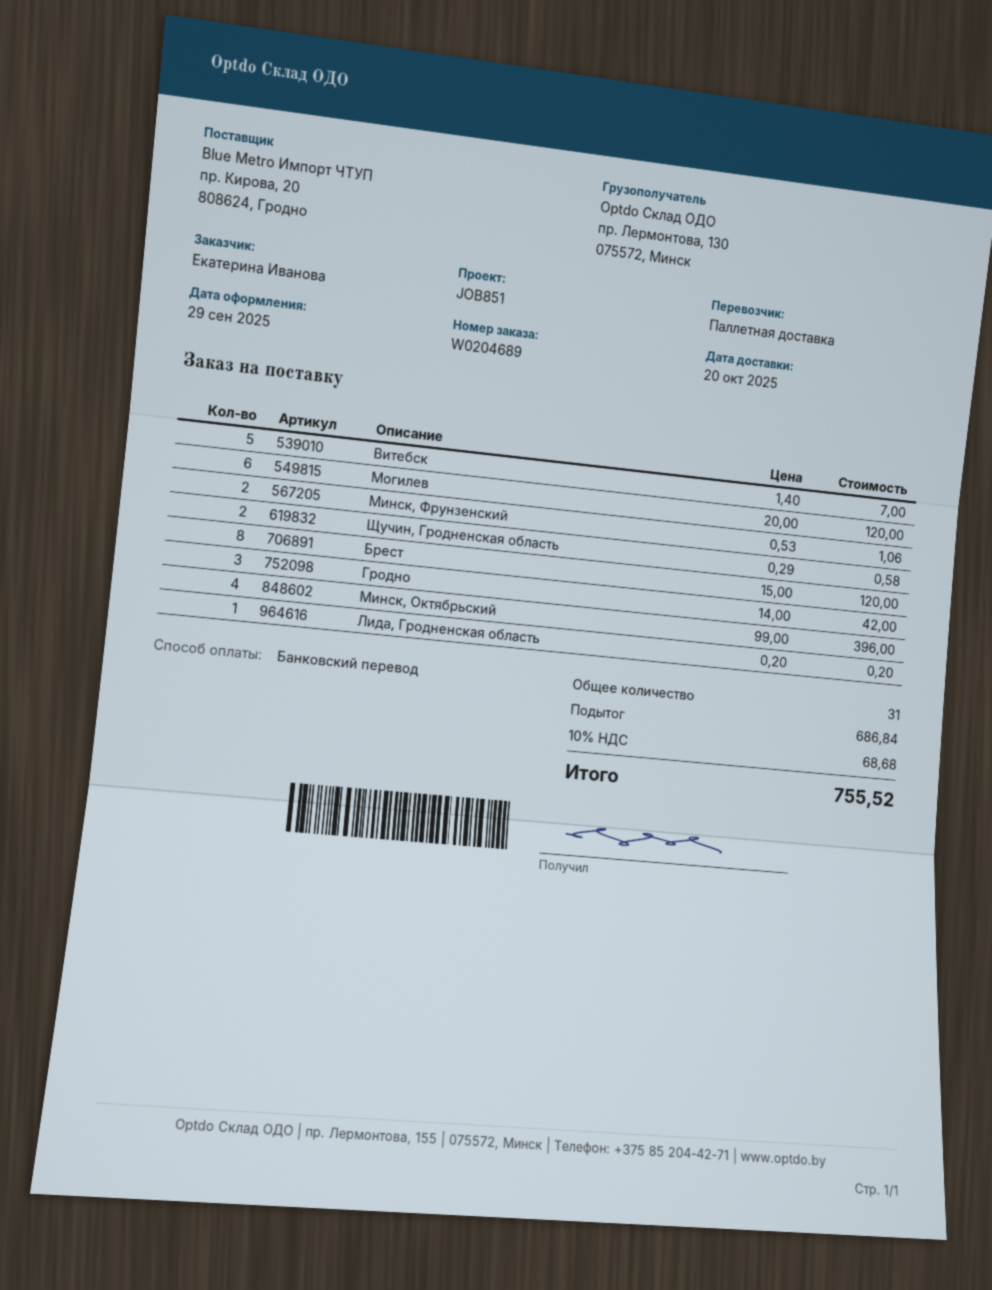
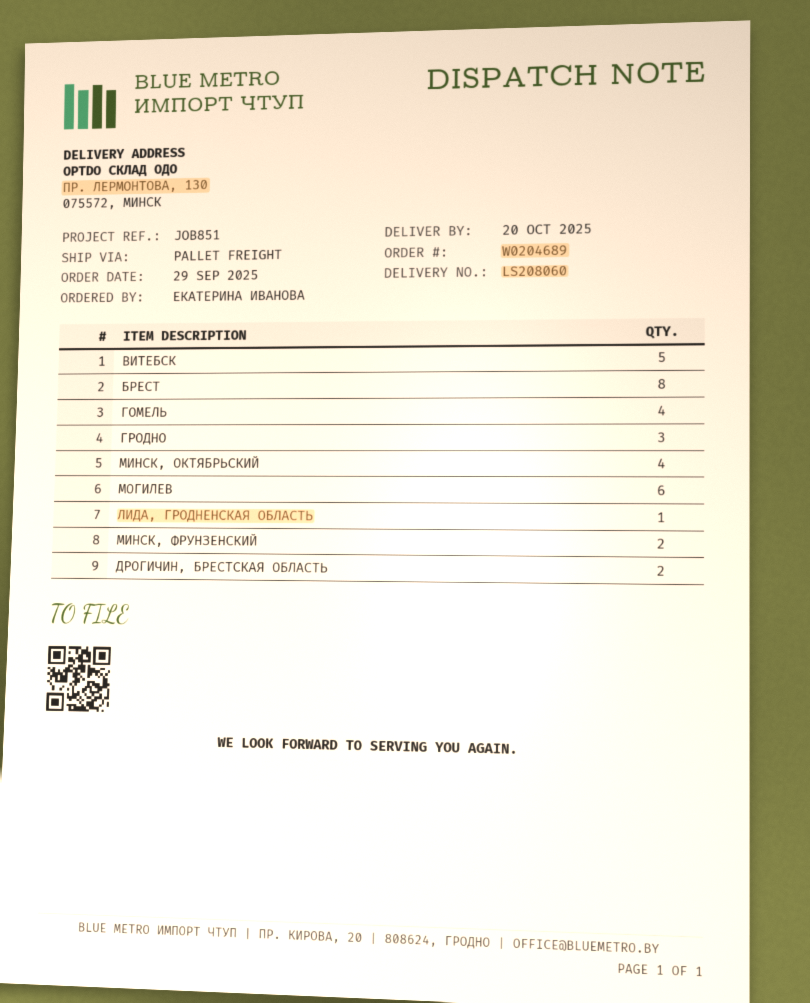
Щучин, Гродненская область: 2 -> none
ГОМЕЛЬ: none -> 4
ДРОГИЧИН, БРЕСТСКАЯ ОБЛАСТЬ: none -> 2

